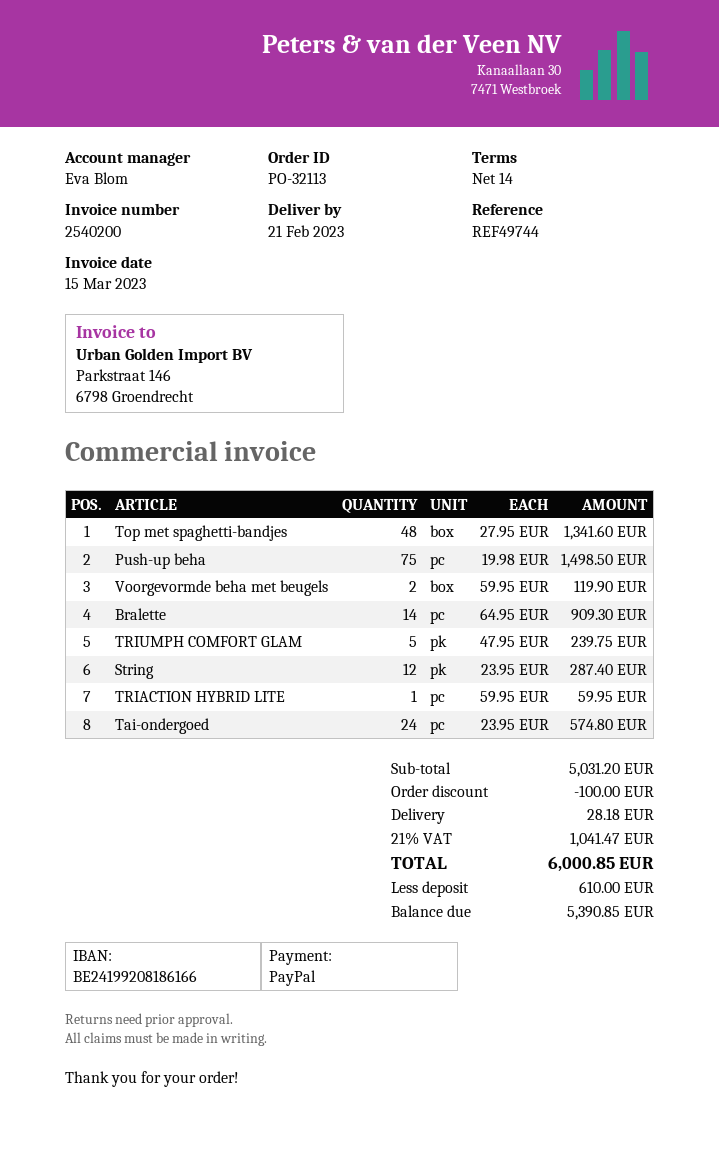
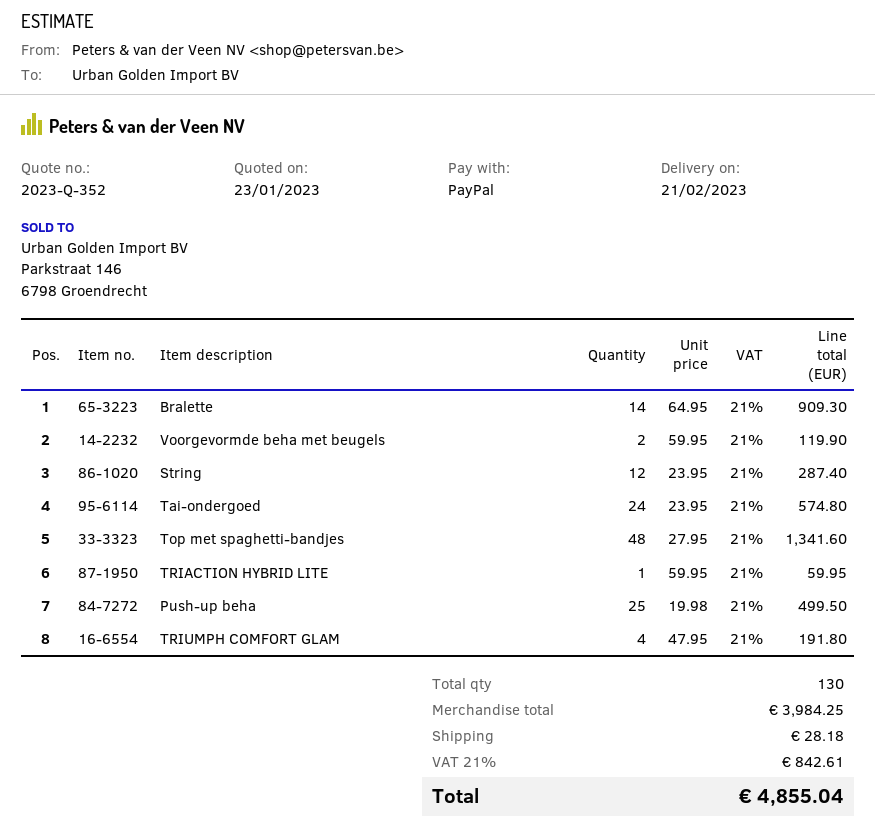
Push-up beha: 75 x 19.98 = 1498.50 -> 25 x 19.98 = 499.50
TRIUMPH COMFORT GLAM: 5 x 47.95 = 239.75 -> 4 x 47.95 = 191.80
subtotal: 5031.20 -> 3984.25
discount: 100.00 -> none
tax: 21% = 1041.47 -> 21% = 842.61
total: 6000.85 -> 4855.04

